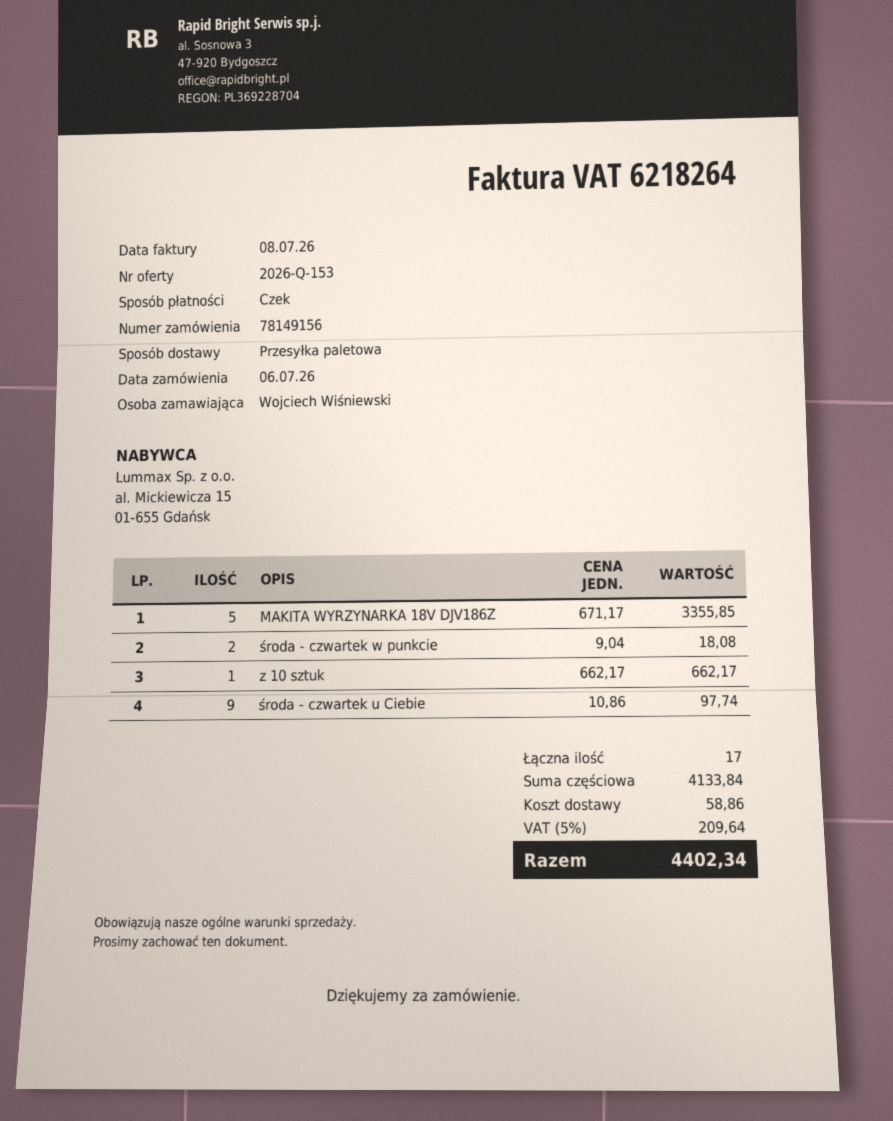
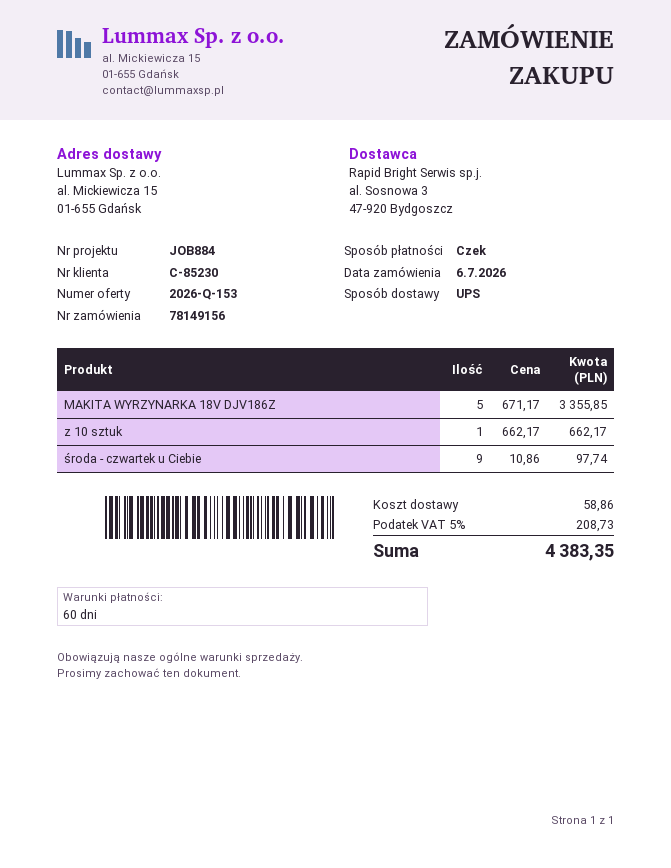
shipping method: pallet freight -> UPS
środa - czwartek w punkcie: 2 x 9.04 = 18.08 -> none
tax: 5% = 209.64 -> 5% = 208.73
total: 4402.34 -> 4383.35

